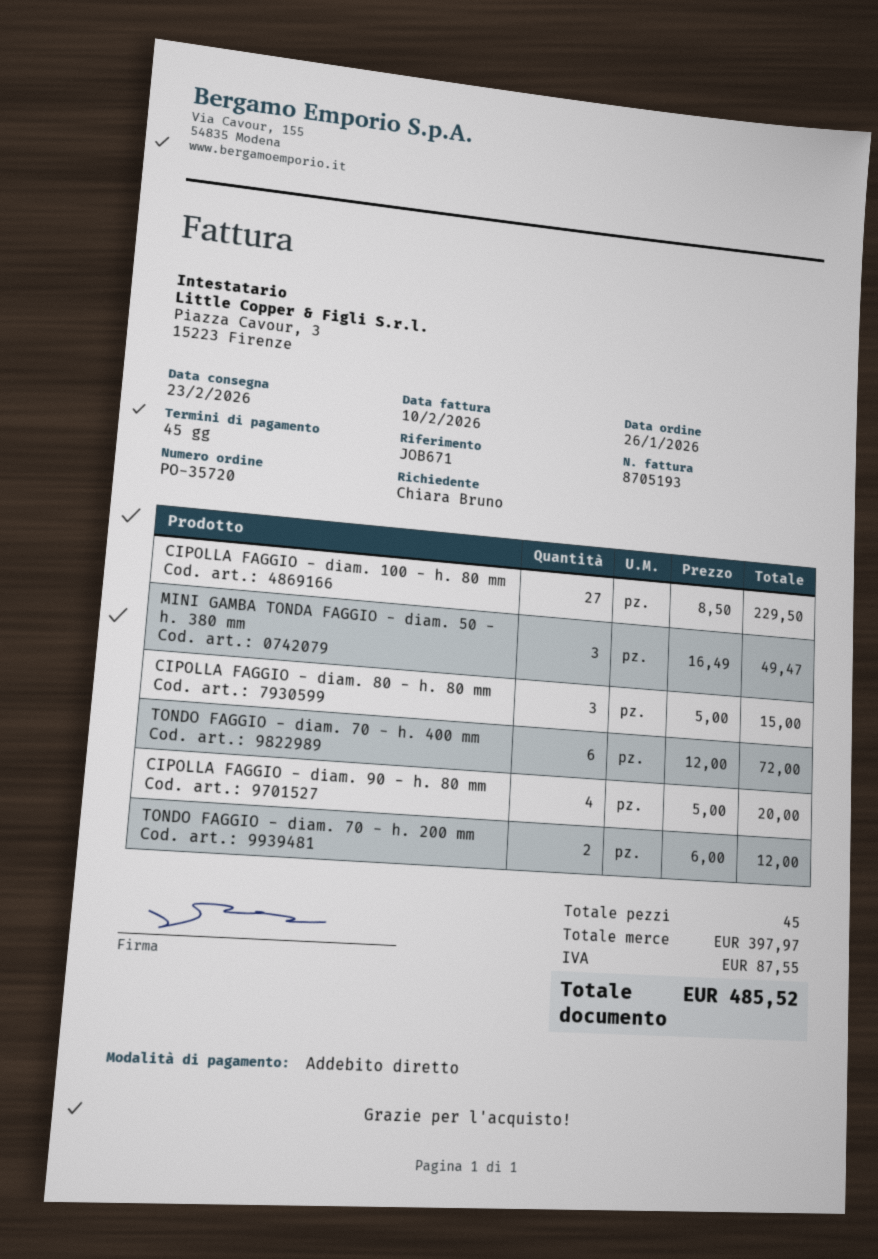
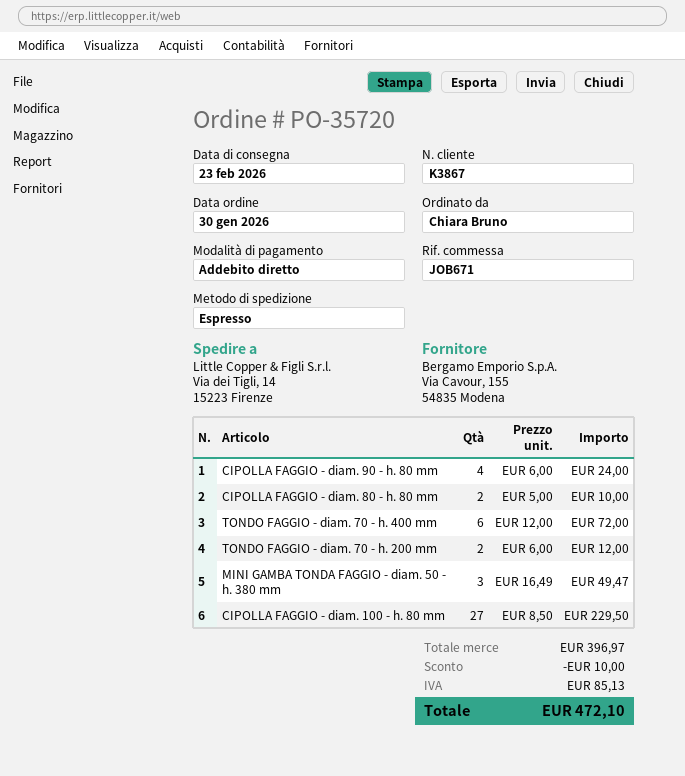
order date: 2026-01-26 -> 2026-01-30
CIPOLLA FAGGIO - diam. 80 - h. 80 mm: 3 x 5.00 = 15.00 -> 2 x 5.00 = 10.00
CIPOLLA FAGGIO - diam. 90 - h. 80 mm: 4 x 5.00 = 20.00 -> 4 x 6.00 = 24.00
subtotal: 397.97 -> 396.97
discount: none -> 10.00
tax: 87.55 -> 85.13
total: 485.52 -> 472.10

